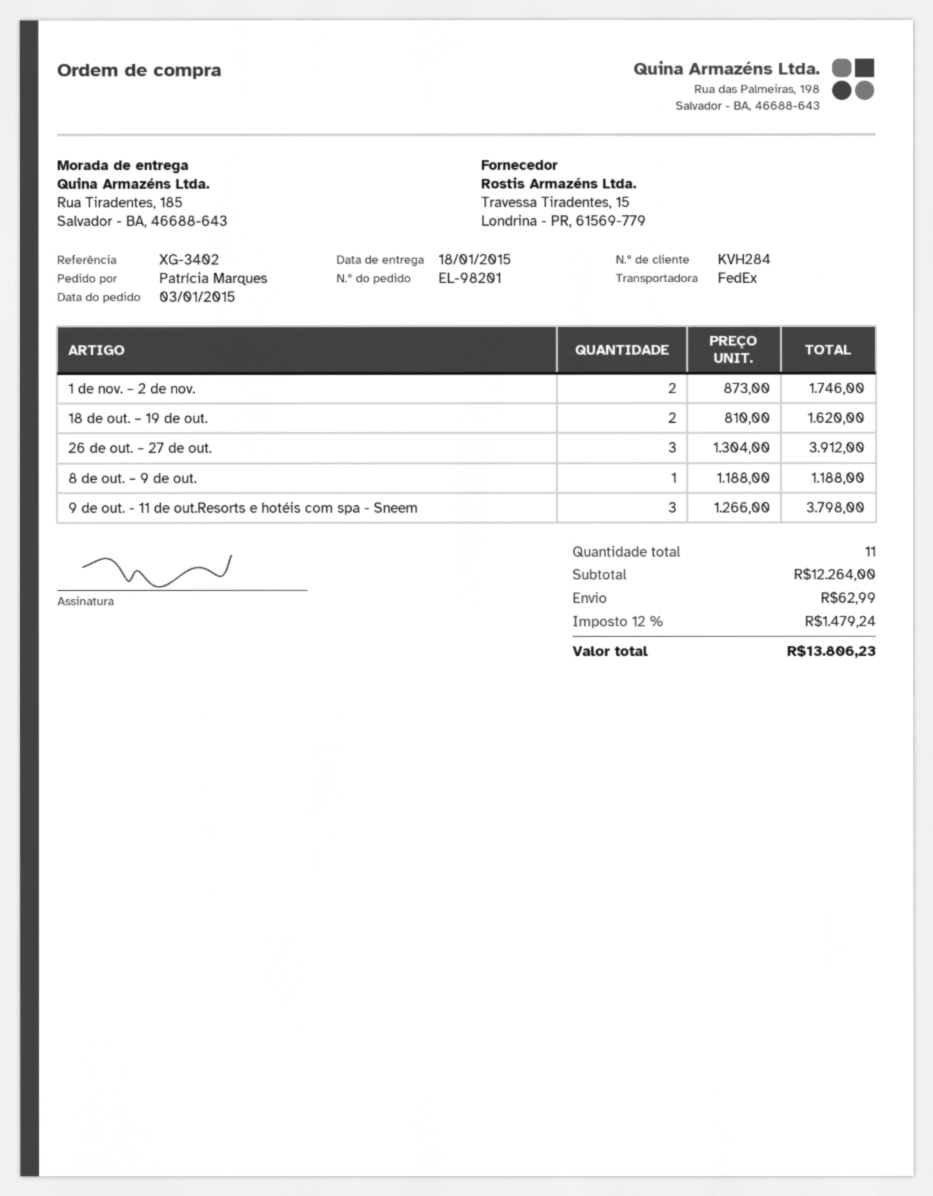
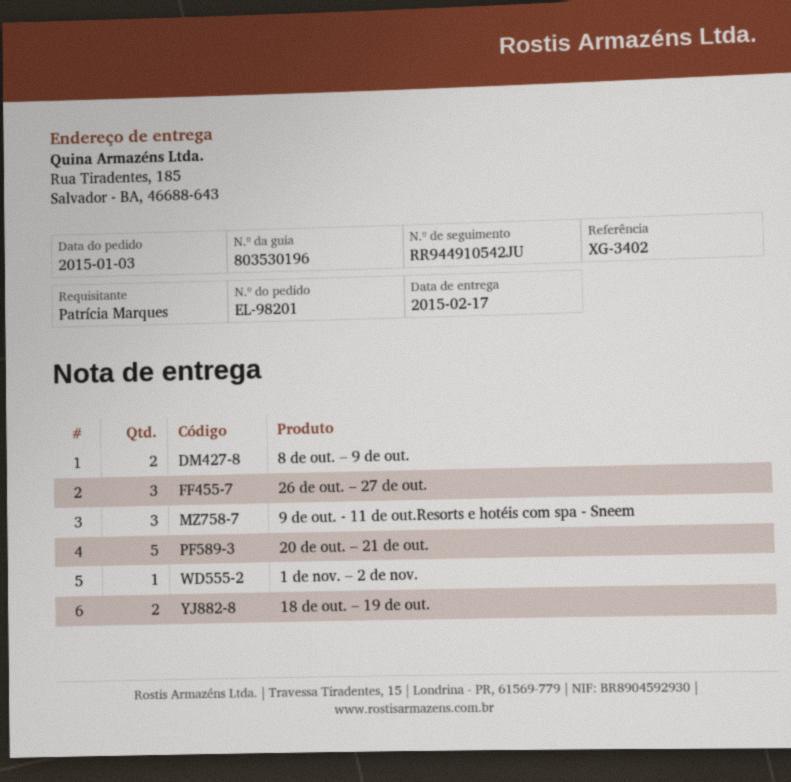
delivery date: 2015-01-18 -> 2015-02-17
1 de nov. – 2 de nov.: 2 -> 1
8 de out. – 9 de out.: 1 -> 2
20 de out. – 21 de out.: none -> 5

